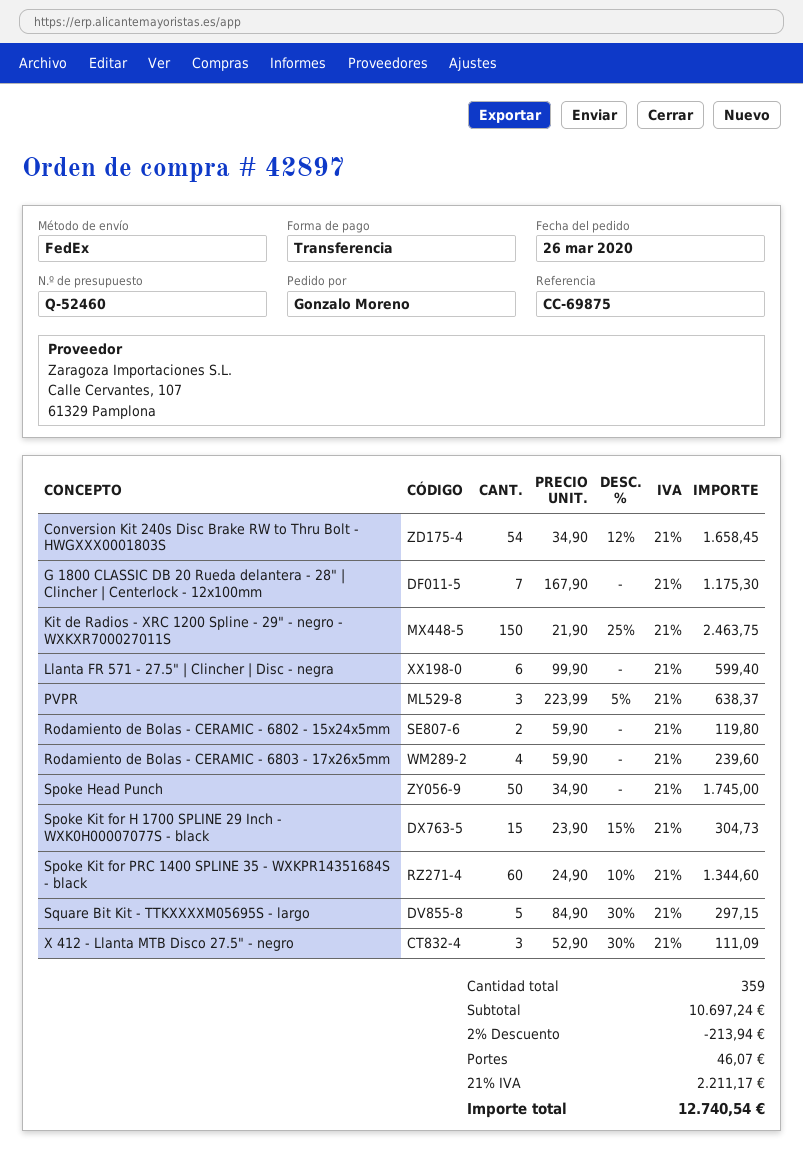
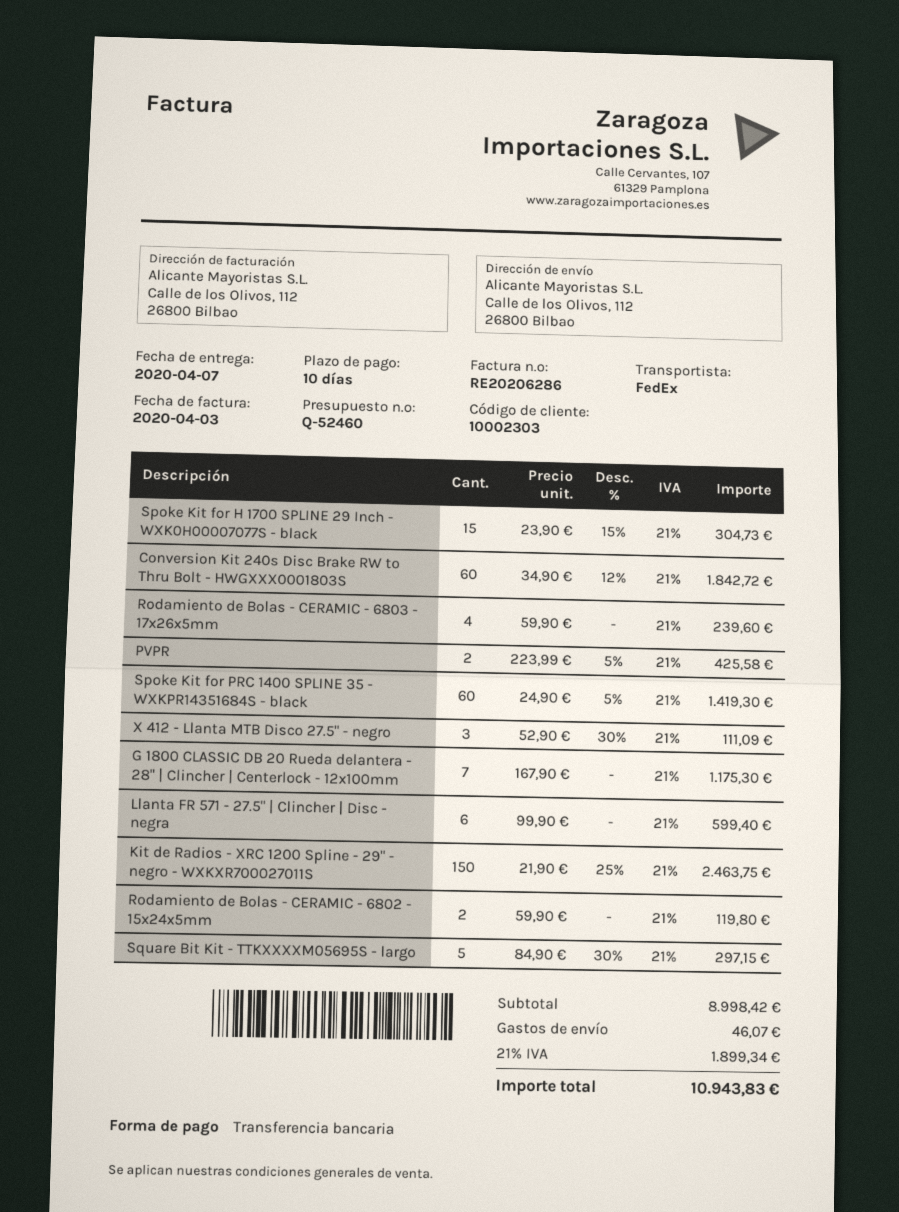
Conversion Kit 240s Disc Brake RW to Thru Bolt - HWGXXX0001803S: 54 x 34.90 - 12% = 1658.45 -> 60 x 34.90 - 12% = 1842.72
PVPR: 3 x 223.99 - 5% = 638.37 -> 2 x 223.99 - 5% = 425.58
Spoke Head Punch: 50 x 34.90 = 1745.00 -> none
Spoke Kit for PRC 1400 SPLINE 35 - WXKPR14351684S - black: 60 x 24.90 - 10% = 1344.60 -> 60 x 24.90 - 5% = 1419.30
subtotal: 10697.24 -> 8998.42
discount: 2% = 213.94 -> none
tax: 21% = 2211.17 -> 21% = 1899.34
total: 12740.54 -> 10943.83

